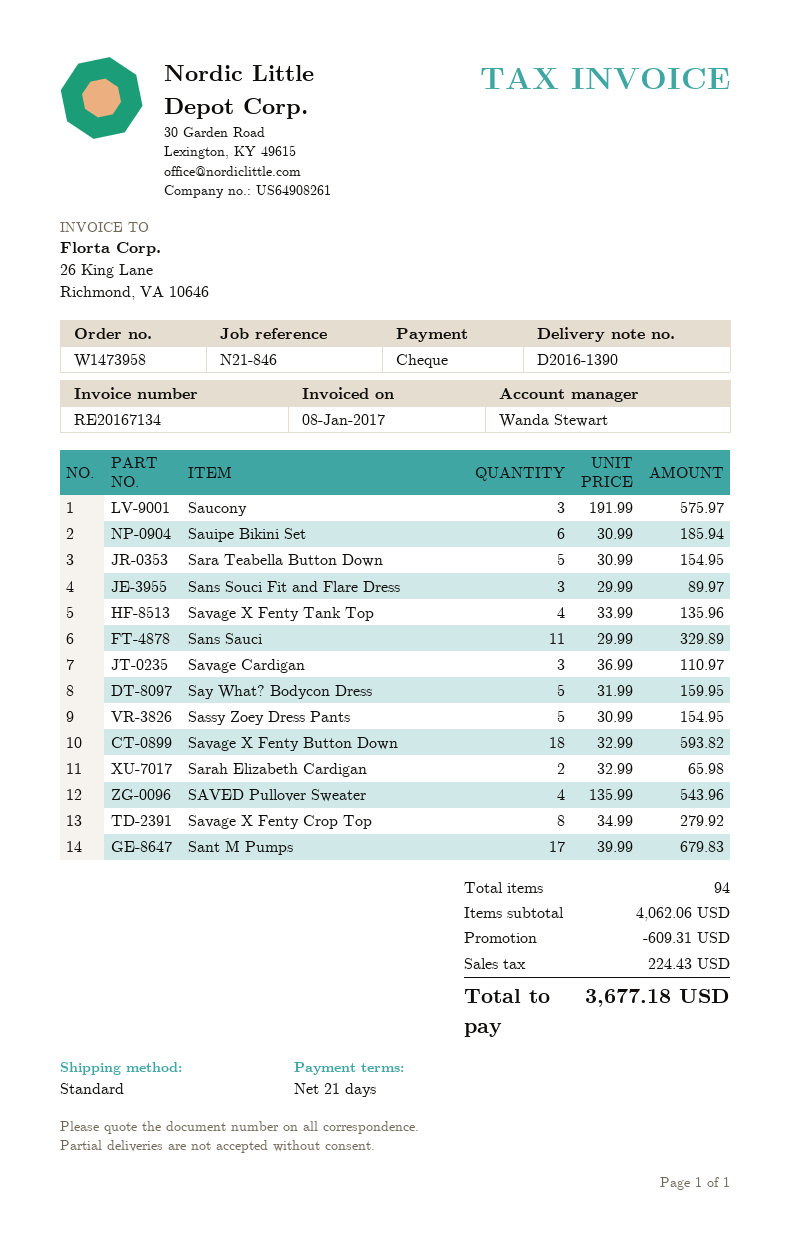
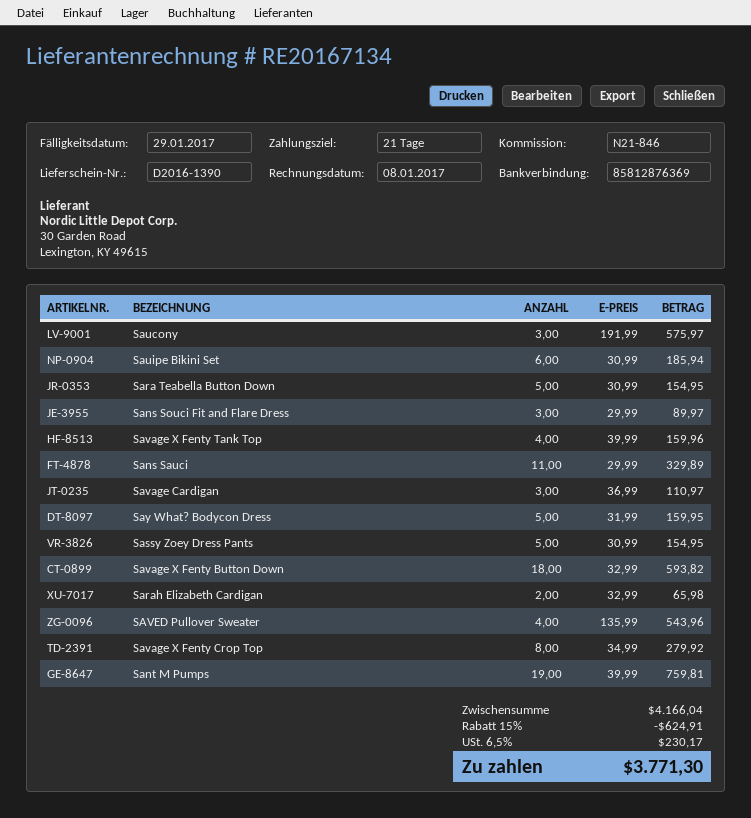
Savage X Fenty Tank Top: 4 x 33.99 = 135.96 -> 4 x 39.99 = 159.96
Sant M Pumps: 17 x 39.99 = 679.83 -> 19 x 39.99 = 759.81
subtotal: 4062.06 -> 4166.04
discount: 609.31 -> 624.91
tax: 224.43 -> 230.17
total: 3677.18 -> 3771.30

